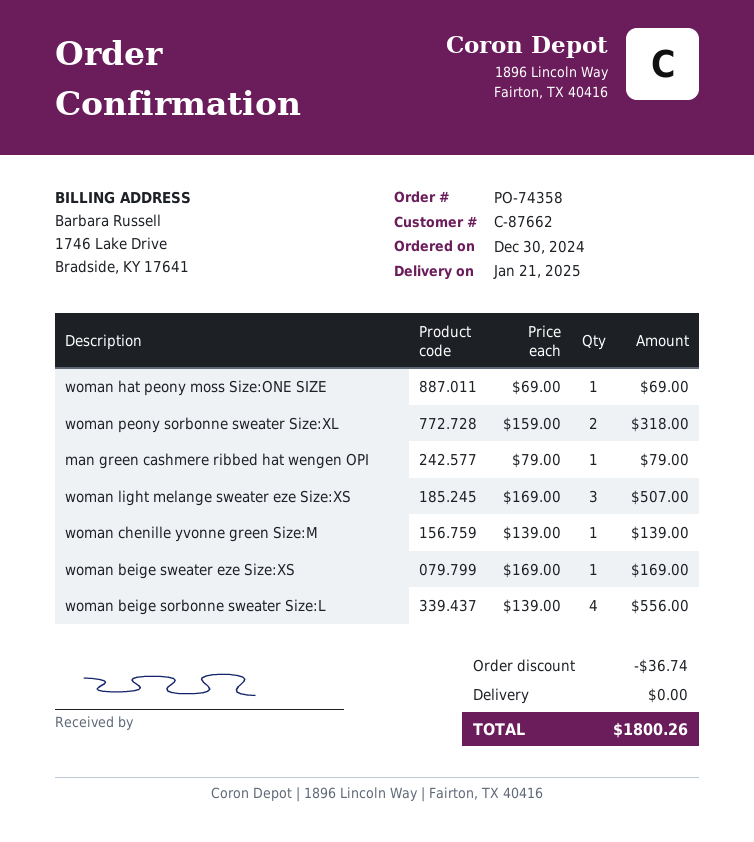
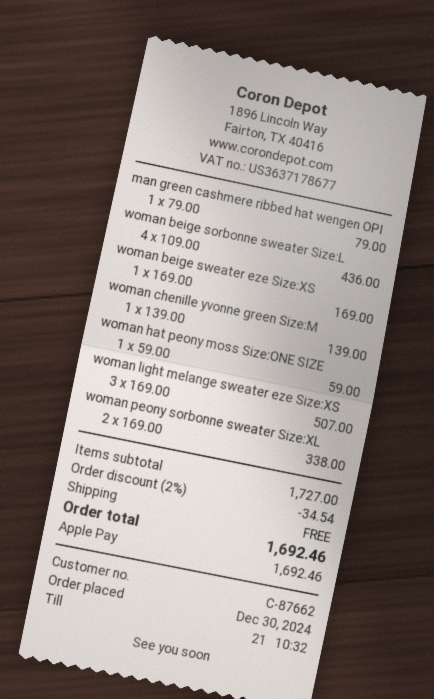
woman hat peony moss Size:ONE SIZE: 1 x 69.00 = 69.00 -> 1 x 59.00 = 59.00
woman peony sorbonne sweater Size:XL: 2 x 159.00 = 318.00 -> 2 x 169.00 = 338.00
woman beige sorbonne sweater Size:L: 4 x 139.00 = 556.00 -> 4 x 109.00 = 436.00
discount: 36.74 -> 34.54
total: 1800.26 -> 1692.46

